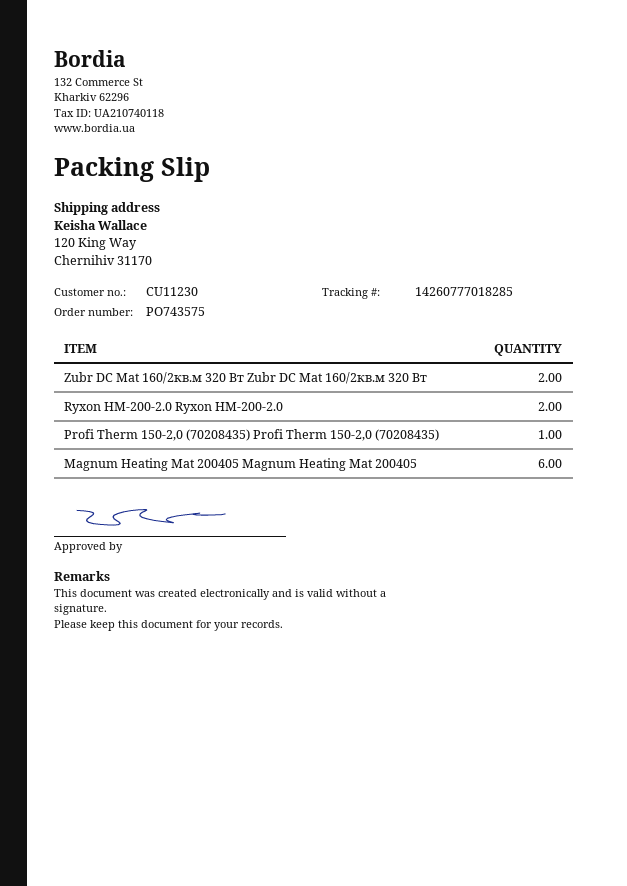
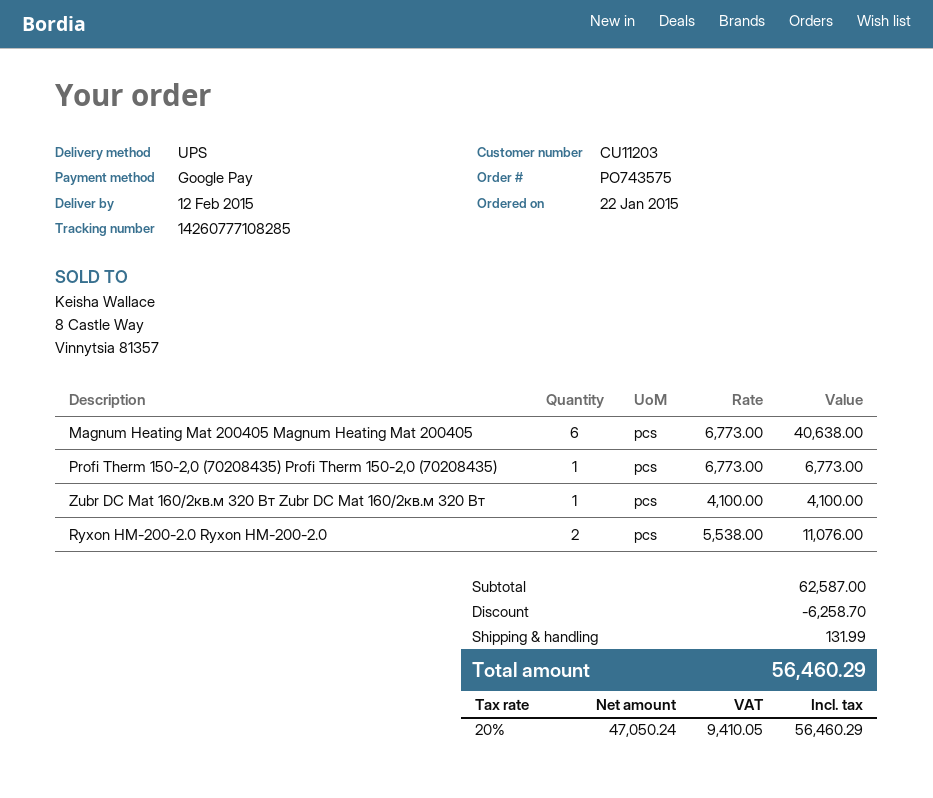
customer number: CU11230 -> CU11203
tracking number: 14260777018285 -> 14260777108285
Zubr DC Mat 160/2кв.м 320 Вт Zubr DC Mat 160/2кв.м 320 Вт: 2 -> 1

